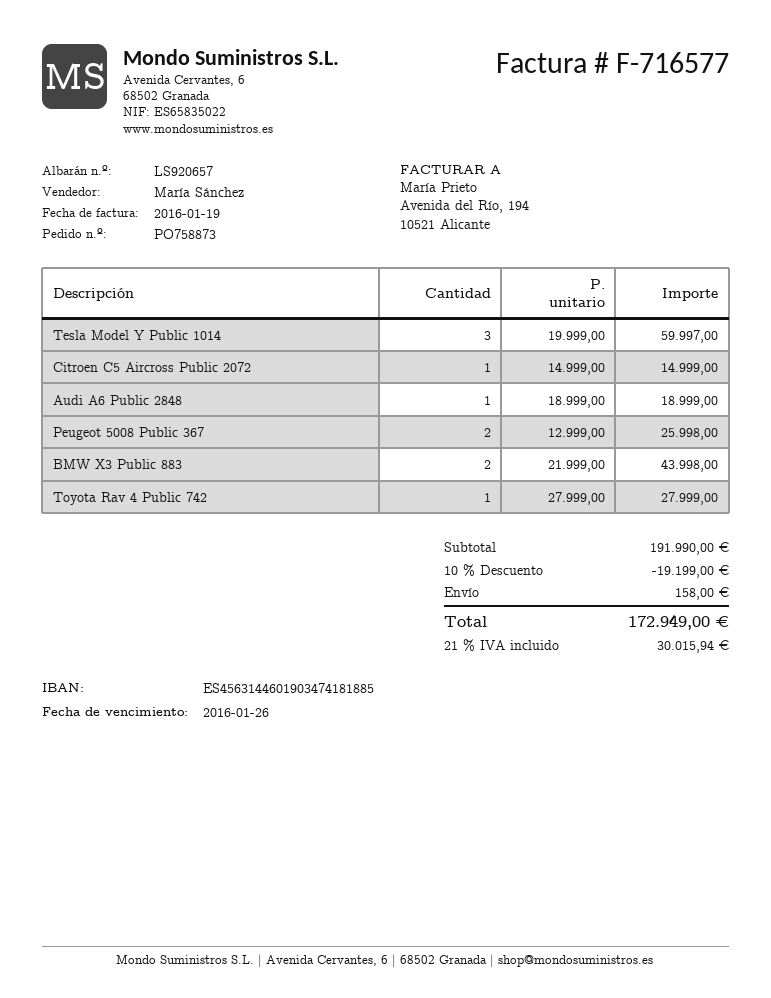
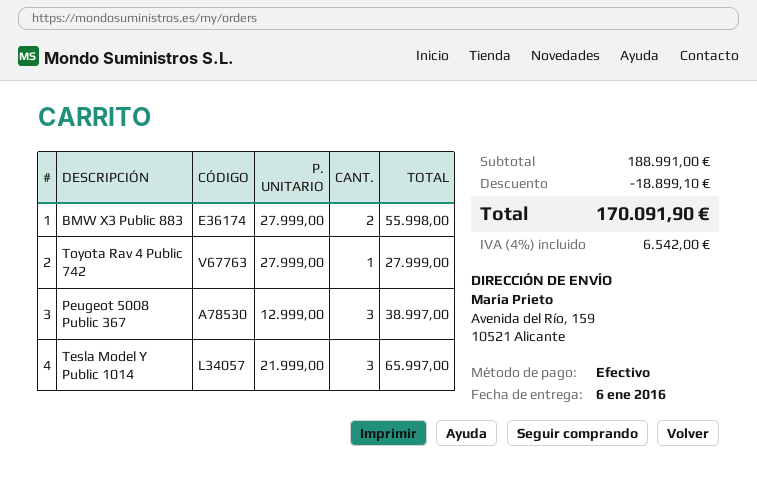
Tesla Model Y Public 1014: 3 x 19999.00 = 59997.00 -> 3 x 21999.00 = 65997.00
Citroen C5 Aircross Public 2072: 1 x 14999.00 = 14999.00 -> none
Audi A6 Public 2848: 1 x 18999.00 = 18999.00 -> none
Peugeot 5008 Public 367: 2 x 12999.00 = 25998.00 -> 3 x 12999.00 = 38997.00
BMW X3 Public 883: 2 x 21999.00 = 43998.00 -> 2 x 27999.00 = 55998.00
subtotal: 191990.00 -> 188991.00
discount: 19199.00 -> 18899.10
shipping: 158.00 -> none
tax: 21% = 30015.94 -> 4% = 6542.00
total: 172949.00 -> 170091.90

